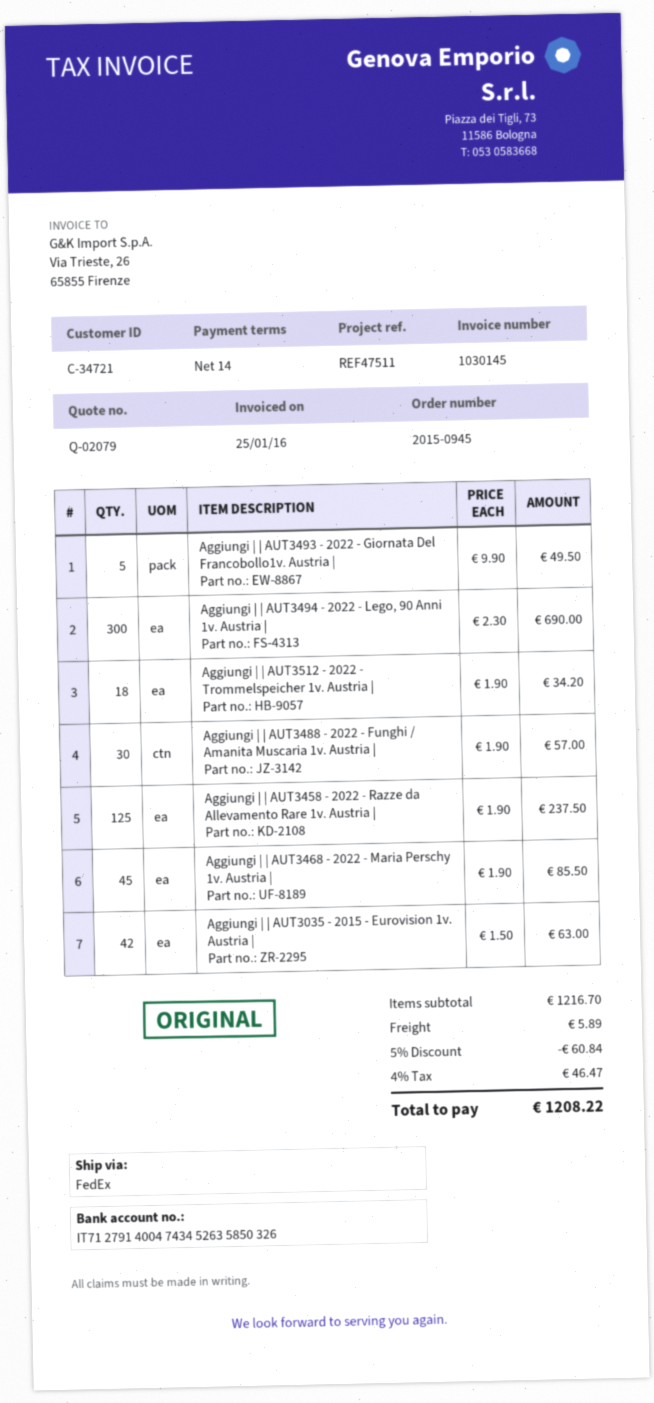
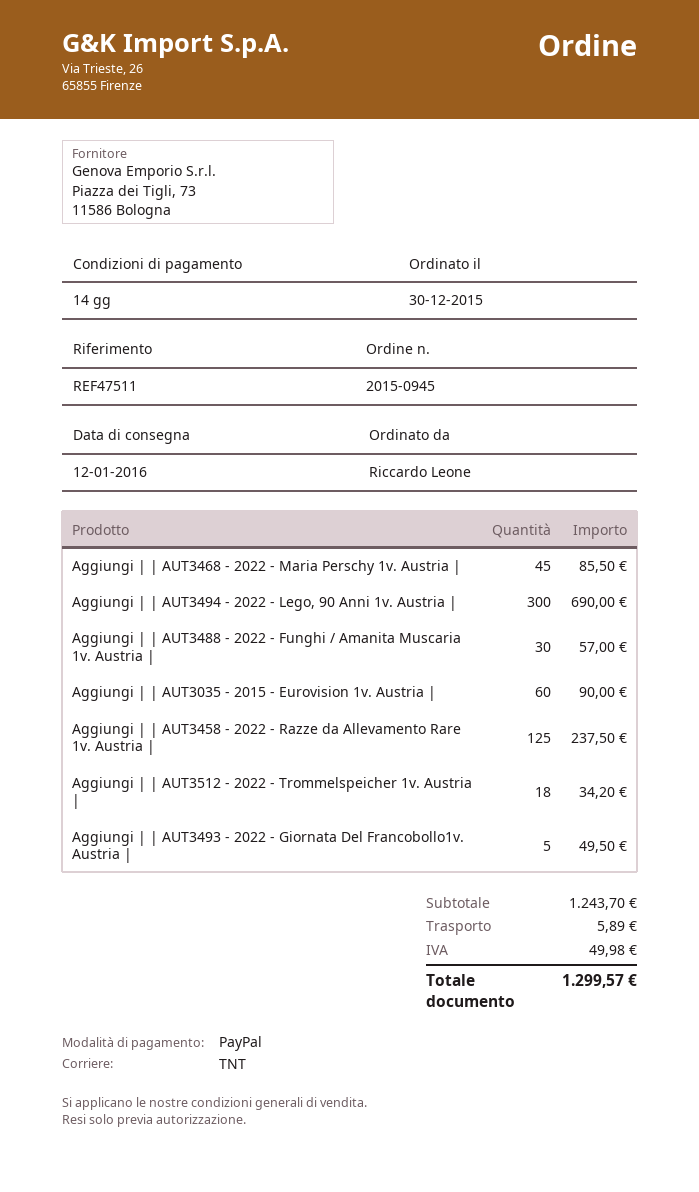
shipping method: FedEx -> TNT
Aggiungi | | AUT3035 - 2015 - Eurovision 1v. Austria |: 42 for 63.00 -> 60 for 90.00
subtotal: 1216.70 -> 1243.70
discount: 5% = 60.84 -> none
tax: 46.47 -> 49.98
total: 1208.22 -> 1299.57

